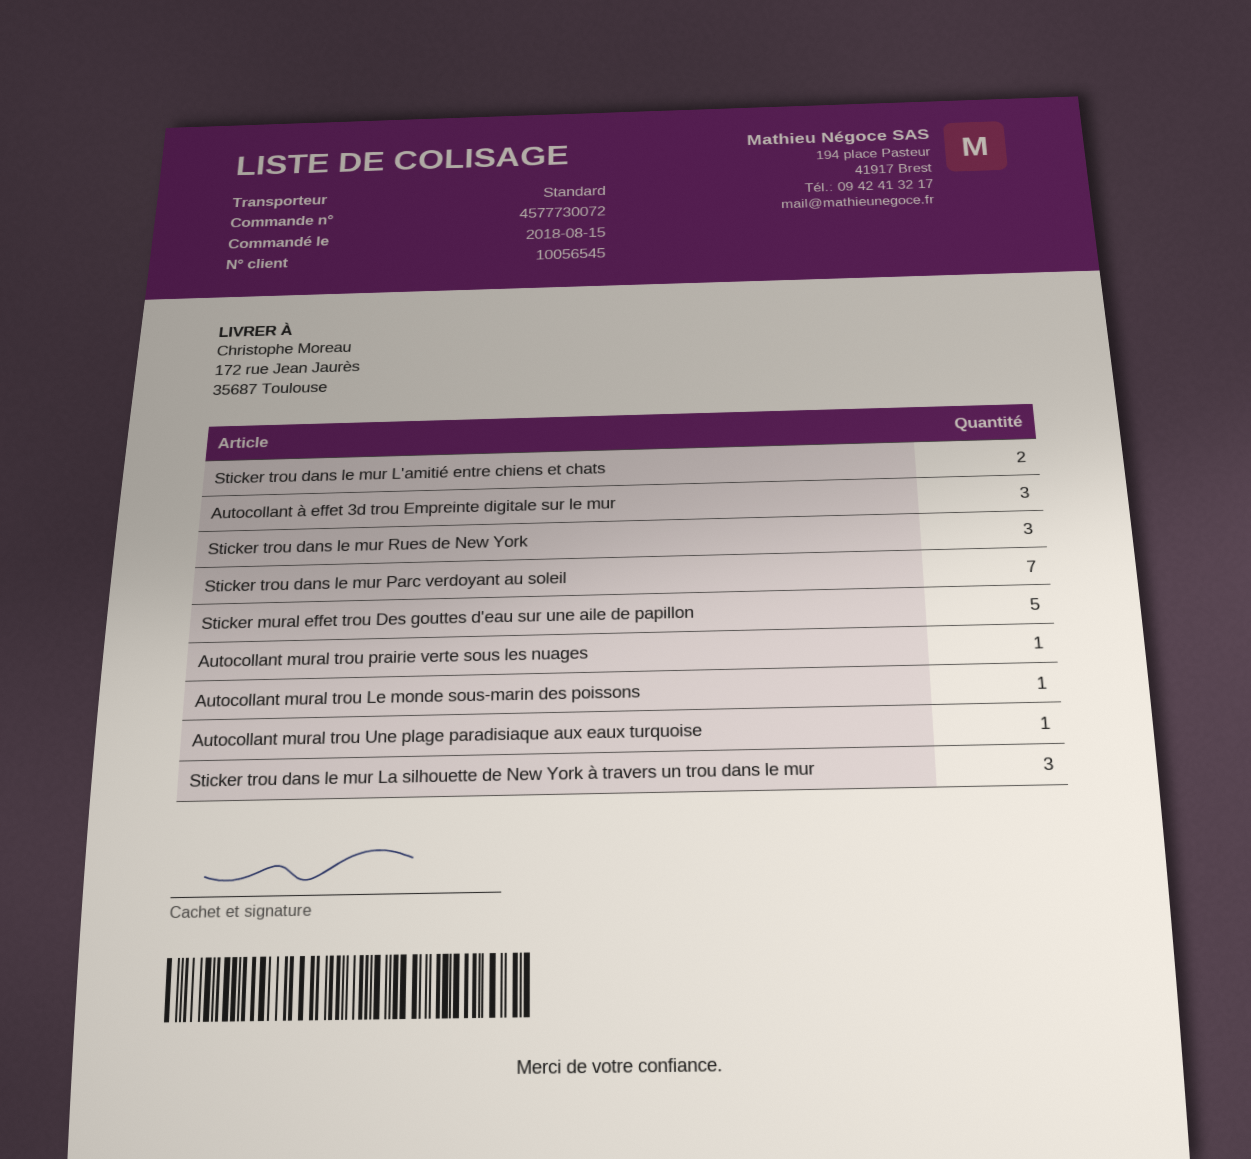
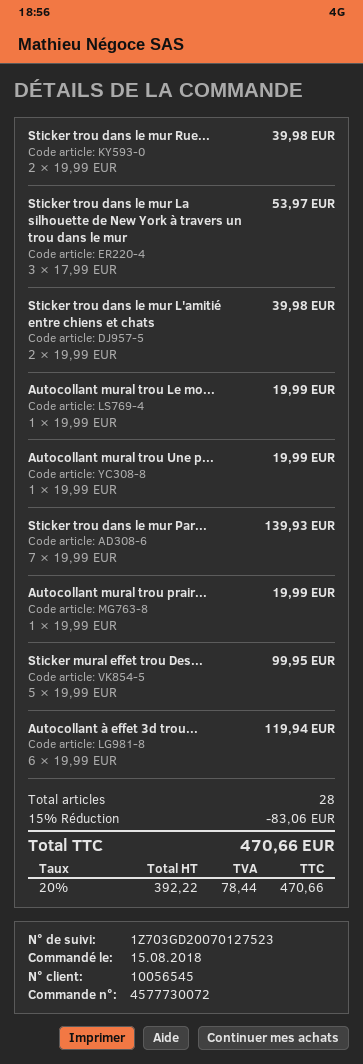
Autocollant à effet 3d trou Empreinte digitale sur le mur: 3 -> 6
Sticker trou dans le mur Rues de New York: 3 -> 2

